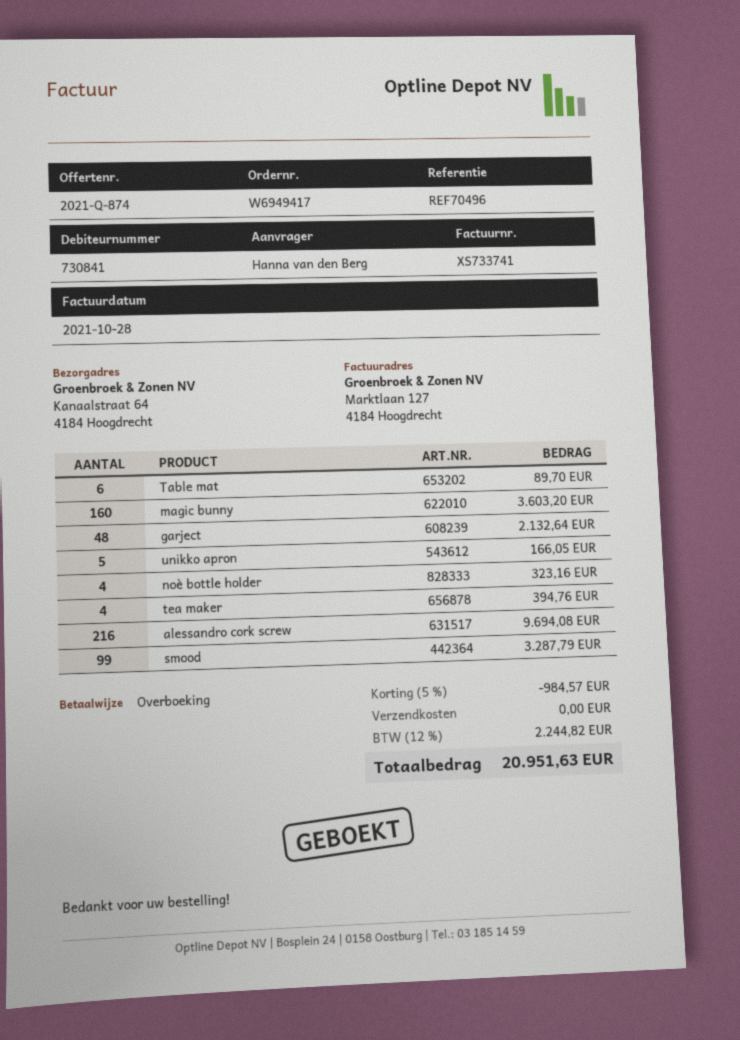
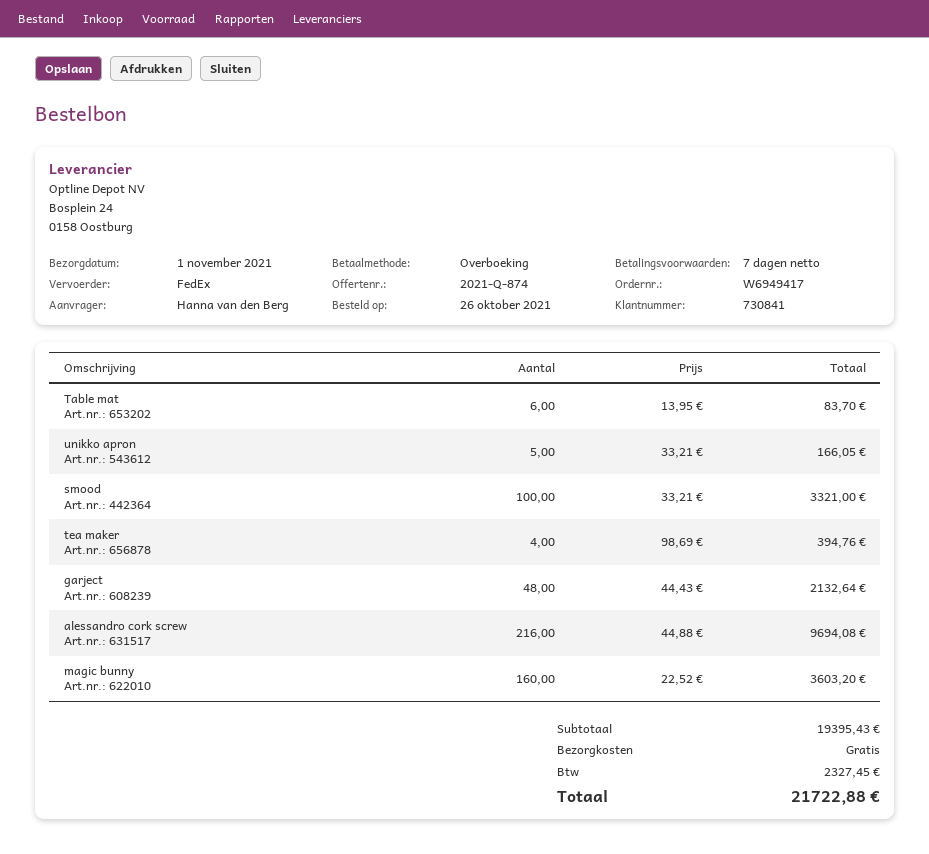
Table mat: 6 for 89.70 -> 6 for 83.70
noè bottle holder: 4 for 323.16 -> none
smood: 99 for 3287.79 -> 100 for 3321.00
discount: 5% = 984.57 -> none
tax: 2244.82 -> 2327.45
total: 20951.63 -> 21722.88

